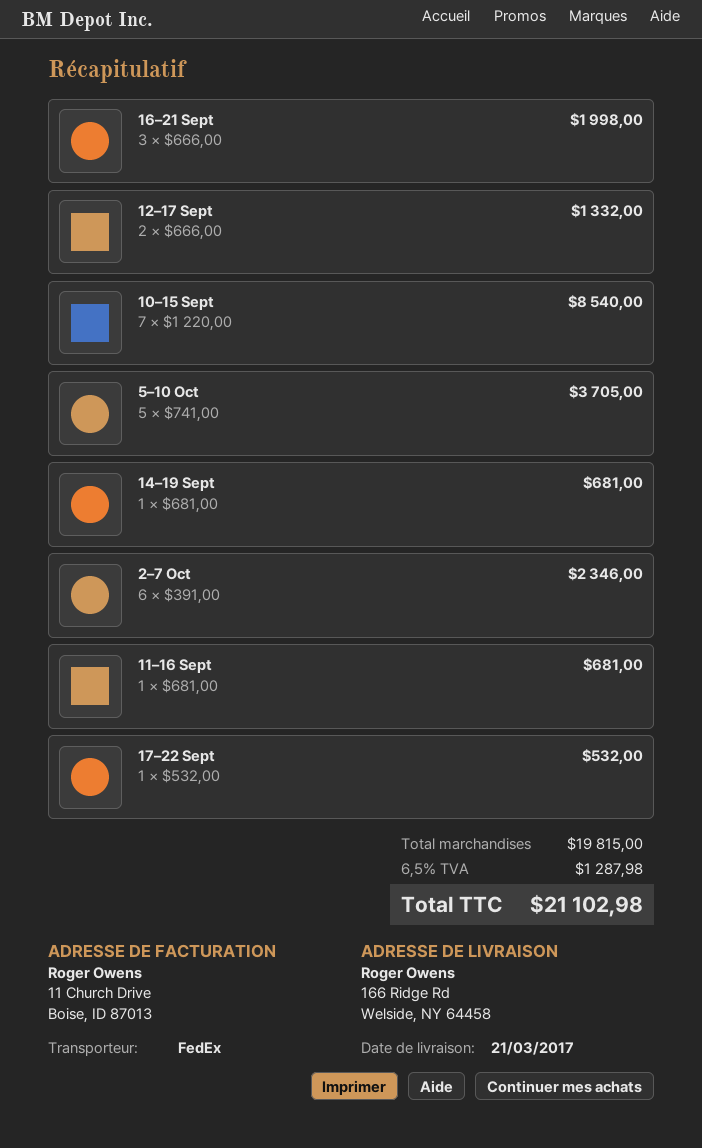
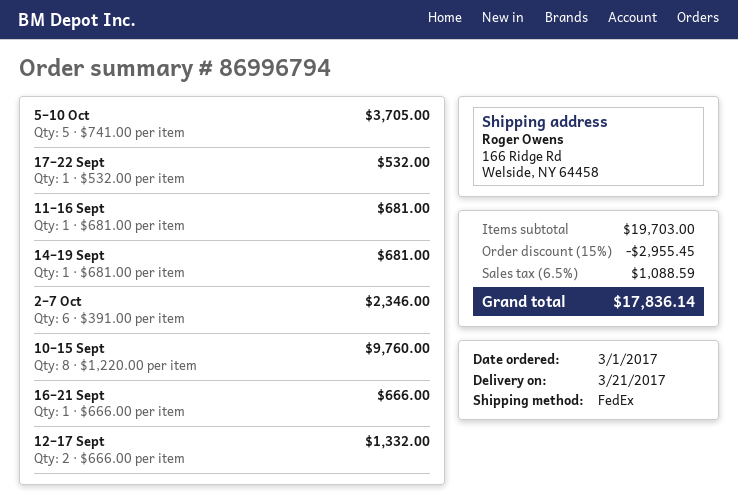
16–21 Sept: 3 x 666.00 = 1998.00 -> 1 x 666.00 = 666.00
10–15 Sept: 7 x 1220.00 = 8540.00 -> 8 x 1220.00 = 9760.00
subtotal: 19815.00 -> 19703.00
discount: none -> 15% = 2955.45
tax: 6.5% = 1287.98 -> 6.5% = 1088.59
total: 21102.98 -> 17836.14

